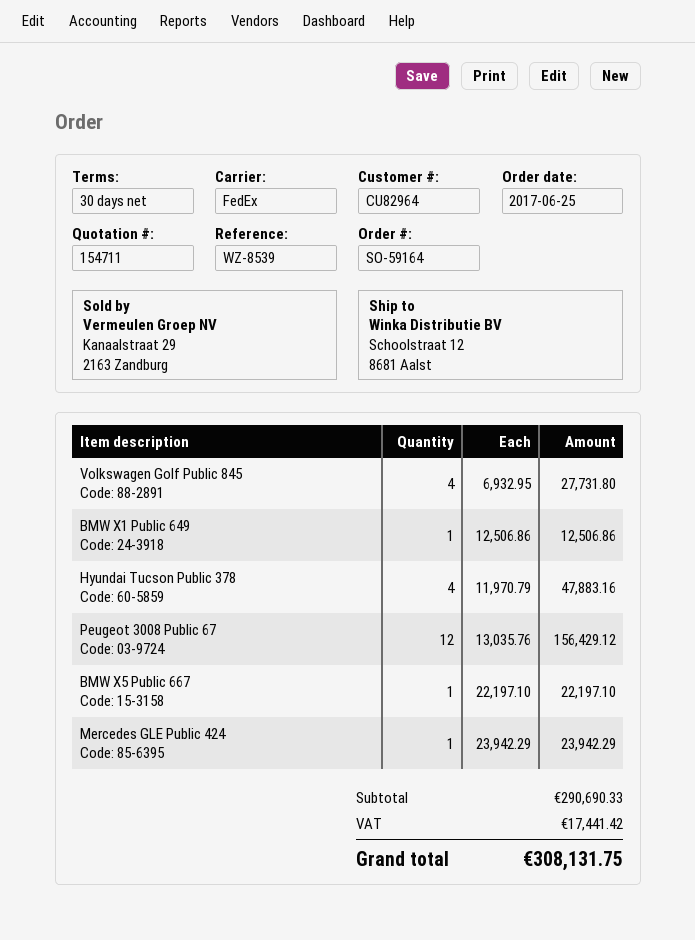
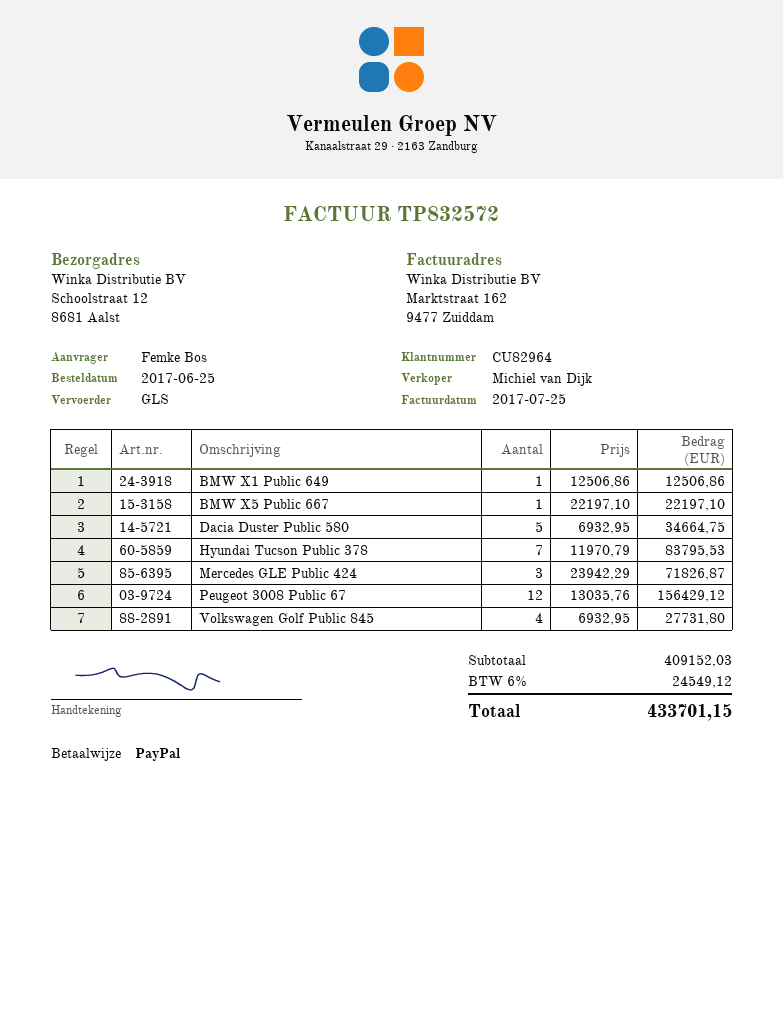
shipping method: FedEx -> GLS
Hyundai Tucson Public 378: 4 x 11970.79 = 47883.16 -> 7 x 11970.79 = 83795.53
Mercedes GLE Public 424: 1 x 23942.29 = 23942.29 -> 3 x 23942.29 = 71826.87
Dacia Duster Public 580: none -> 5 x 6932.95 = 34664.75
subtotal: 290690.33 -> 409152.03
tax: 17441.42 -> 24549.12
total: 308131.75 -> 433701.15

